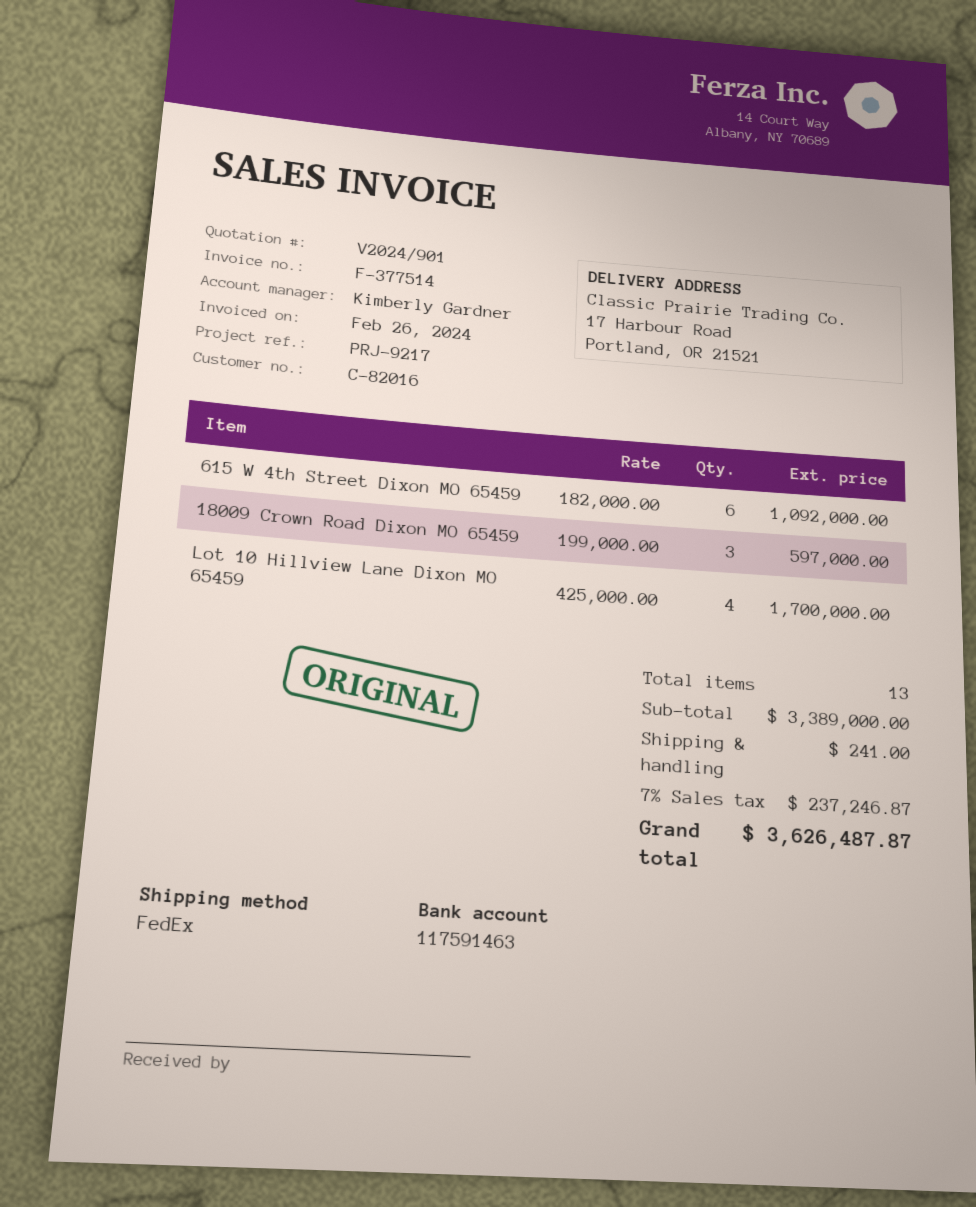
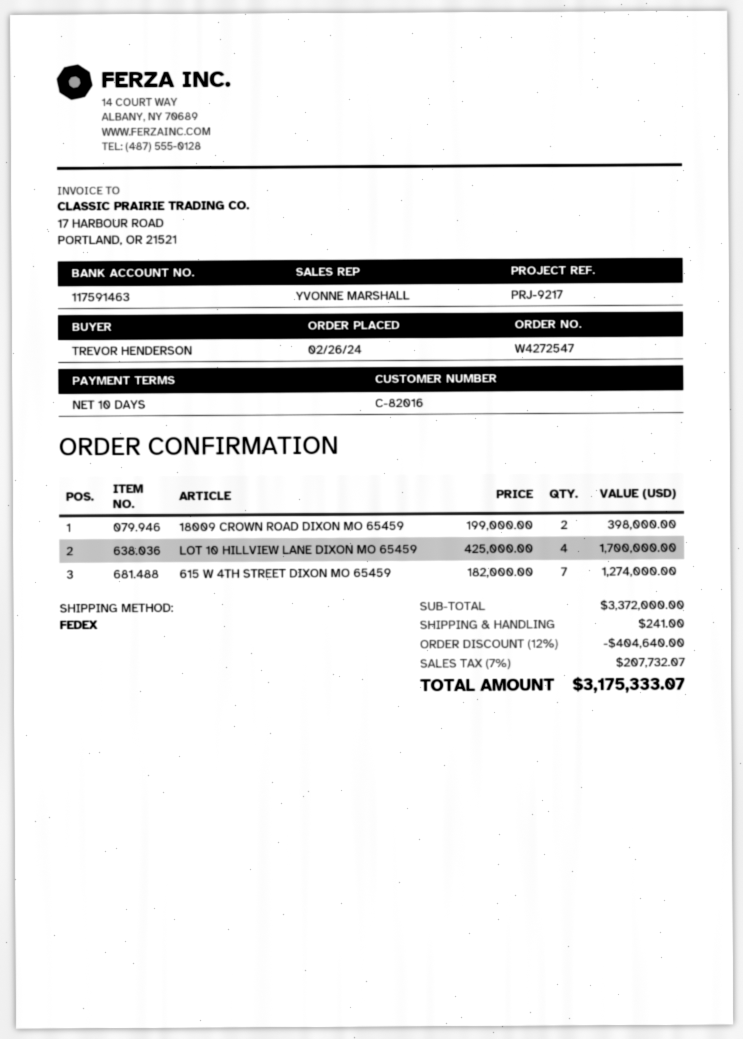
sales rep: Kimberly Gardner -> YVONNE MARSHALL
615 W 4th Street Dixon MO 65459: 6 x 182000.00 = 1092000.00 -> 7 x 182000.00 = 1274000.00
18009 Crown Road Dixon MO 65459: 3 x 199000.00 = 597000.00 -> 2 x 199000.00 = 398000.00
subtotal: 3389000.00 -> 3372000.00
discount: none -> 12% = 404640.00
tax: 7% = 237246.87 -> 7% = 207732.07
total: 3626487.87 -> 3175333.07

